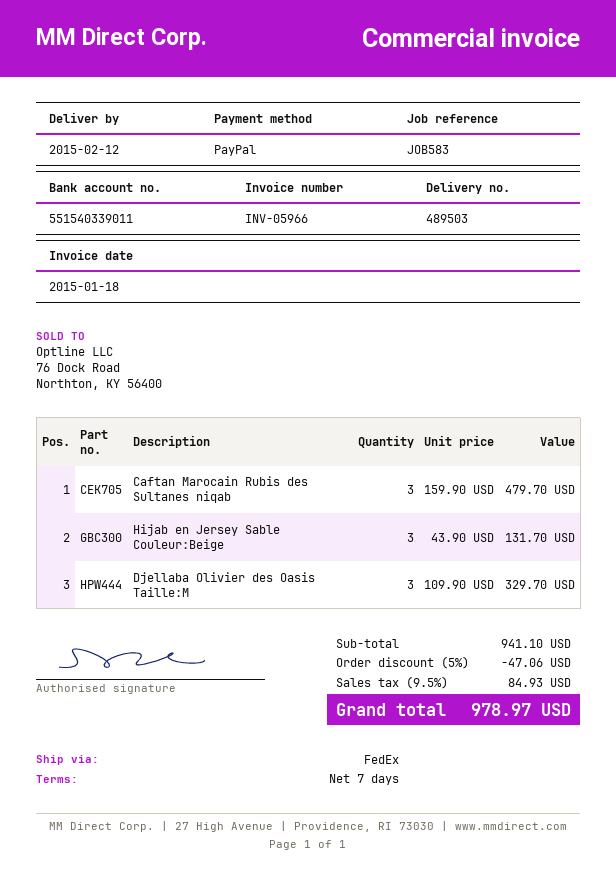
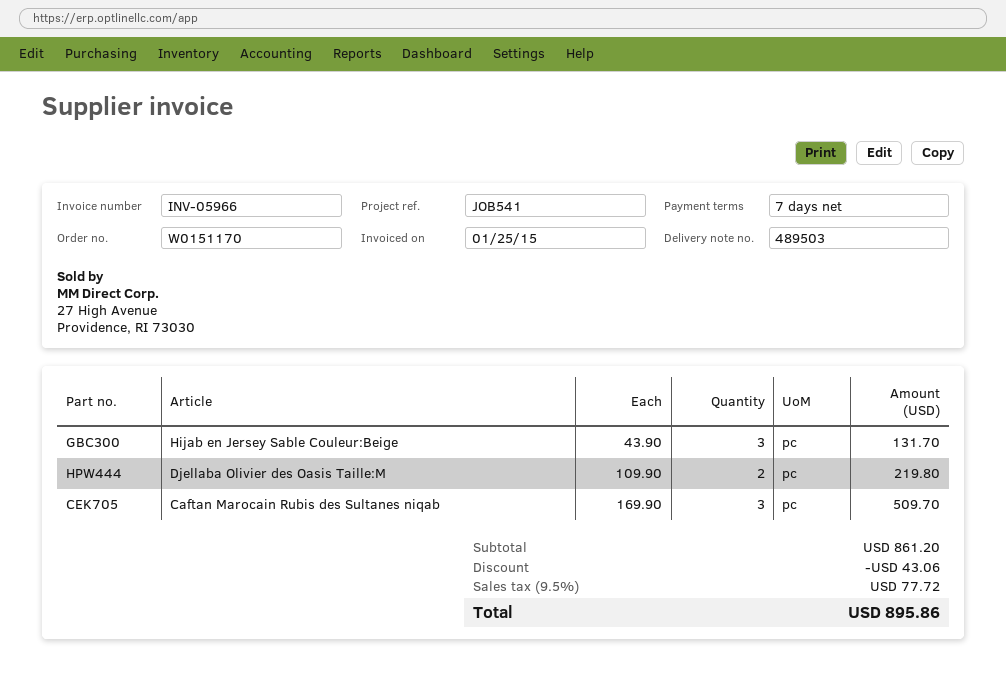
invoice date: 2015-01-18 -> 2015-01-25
reference: JOB583 -> JOB541
Caftan Marocain Rubis des Sultanes niqab: 3 x 159.90 = 479.70 -> 3 x 169.90 = 509.70
Djellaba Olivier des Oasis Taille:M: 3 x 109.90 = 329.70 -> 2 x 109.90 = 219.80
subtotal: 941.10 -> 861.20
discount: 47.06 -> 43.06
tax: 9.5% = 84.93 -> 9.5% = 77.72
total: 978.97 -> 895.86

